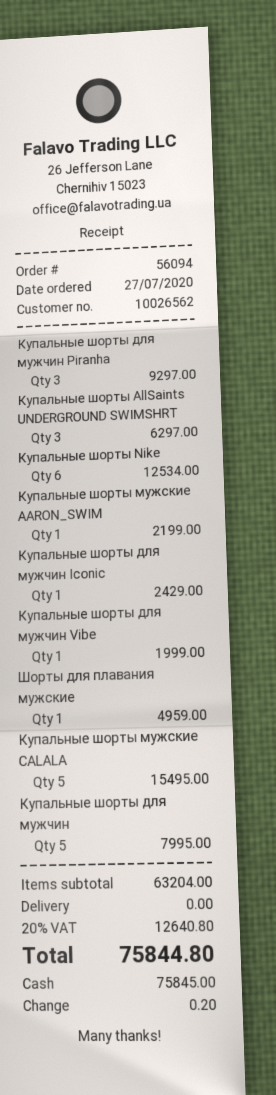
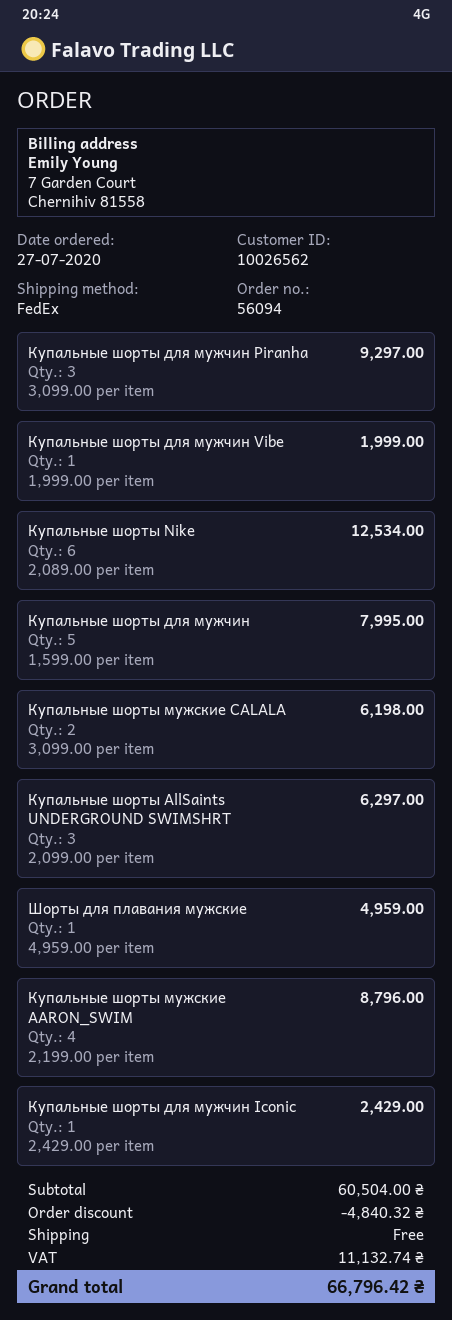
Купальные шорты мужские AARON_SWIM: 1 for 2199.00 -> 4 for 8796.00
Купальные шорты мужские CALALA: 5 for 15495.00 -> 2 for 6198.00
subtotal: 63204.00 -> 60504.00
discount: none -> 4840.32
tax: 12640.80 -> 11132.74
total: 75844.80 -> 66796.42

